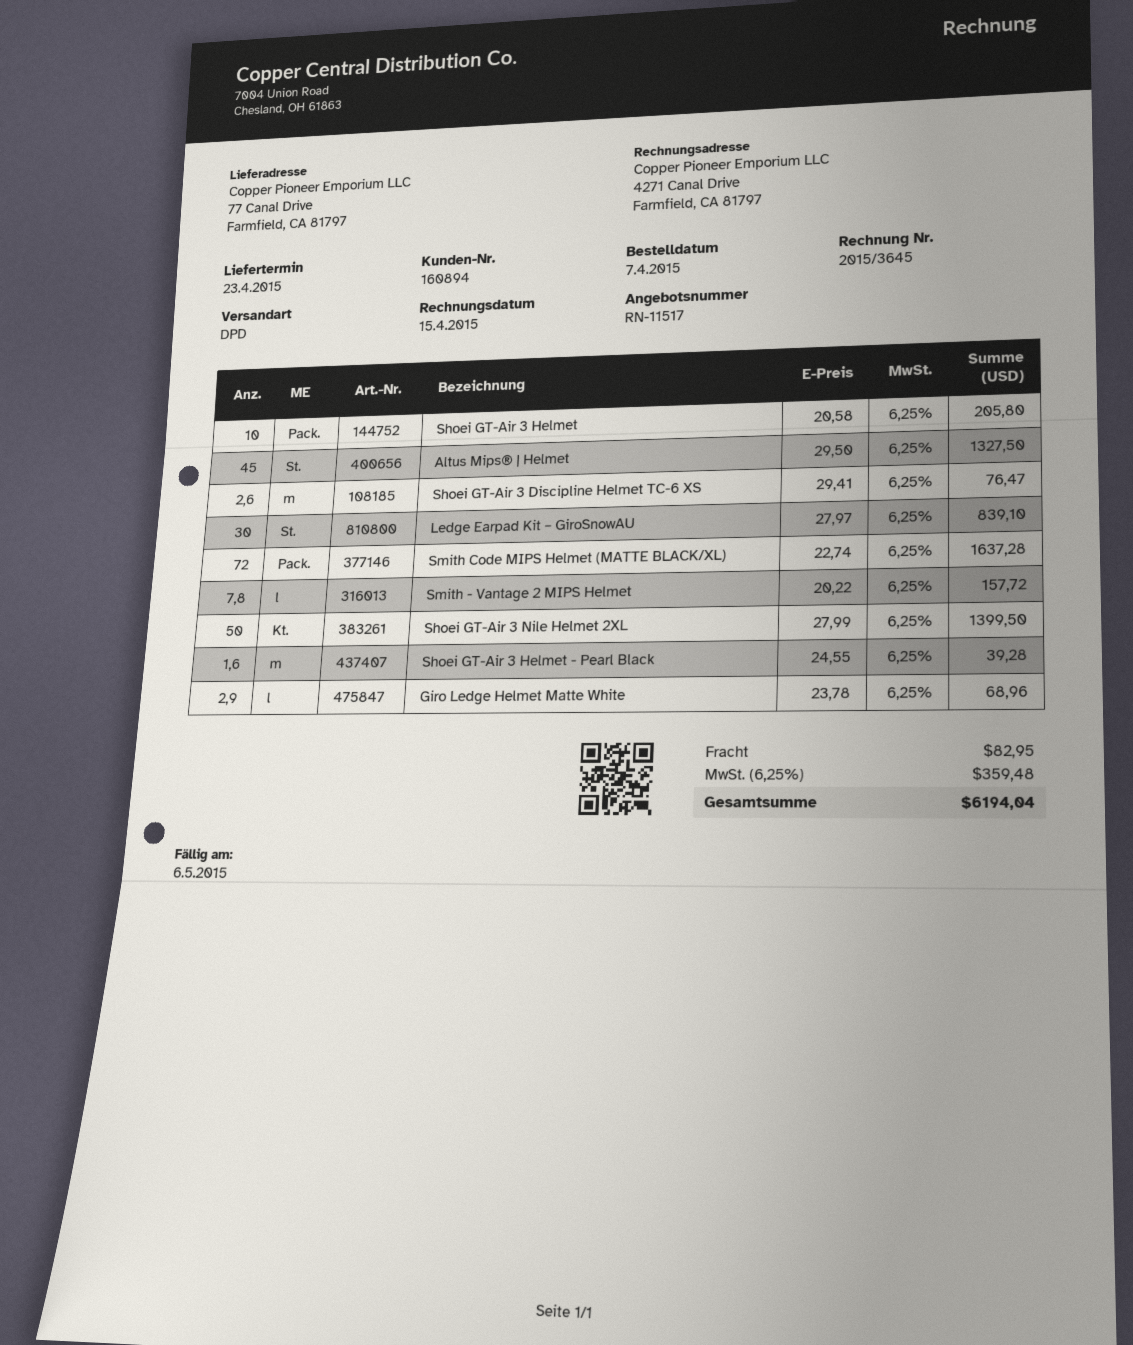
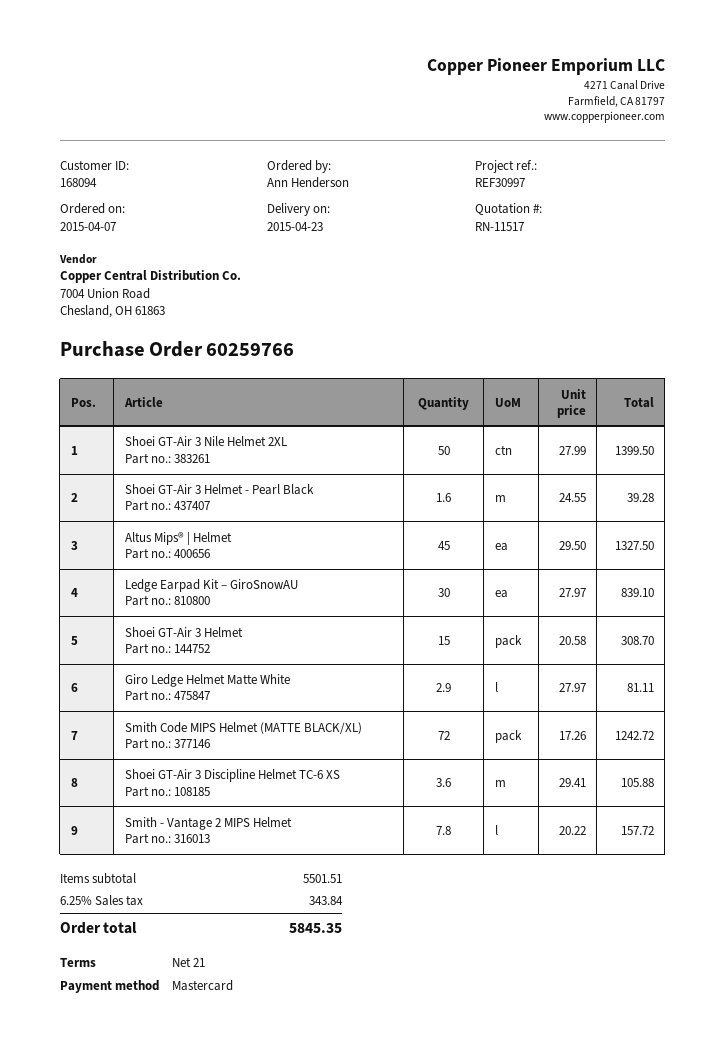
customer number: 160894 -> 168094
Shoei GT-Air 3 Helmet: 10 x 20.58 = 205.80 -> 15 x 20.58 = 308.70
Shoei GT-Air 3 Discipline Helmet TC-6 XS: 2.6 x 29.41 = 76.47 -> 3.6 x 29.41 = 105.88
Smith Code MIPS Helmet (MATTE BLACK/XL): 72 x 22.74 = 1637.28 -> 72 x 17.26 = 1242.72
Giro Ledge Helmet Matte White: 2.9 x 23.78 = 68.96 -> 2.9 x 27.97 = 81.11
shipping: 82.95 -> none
tax: 6.25% = 359.48 -> 6.25% = 343.84
total: 6194.04 -> 5845.35

